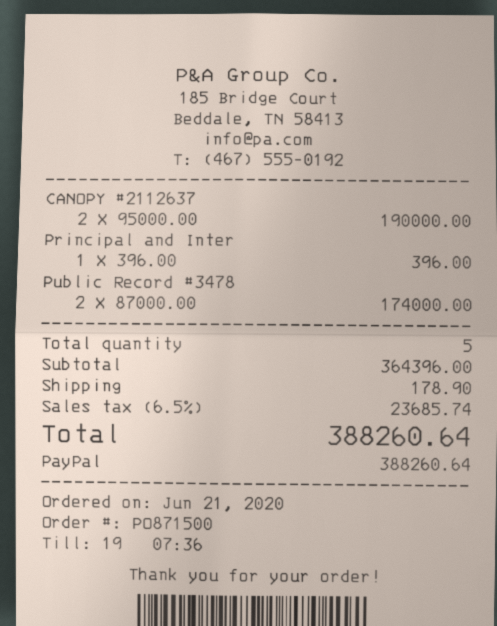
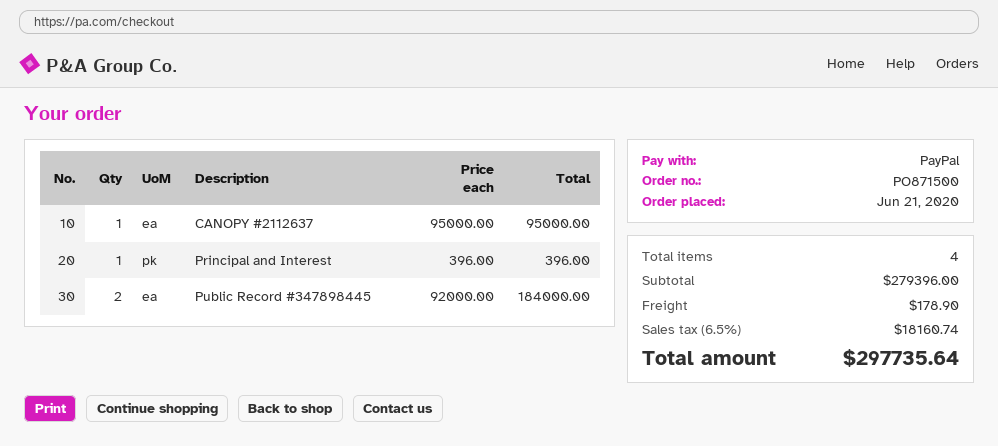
CANOPY #2112637: 2 x 95000.00 = 190000.00 -> 1 x 95000.00 = 95000.00
Public Record #3478: 2 x 87000.00 = 174000.00 -> 2 x 92000.00 = 184000.00
total quantity: 5 -> 4
subtotal: 364396.00 -> 279396.00
tax: 6.5% = 23685.74 -> 6.5% = 18160.74
total: 388260.64 -> 297735.64

